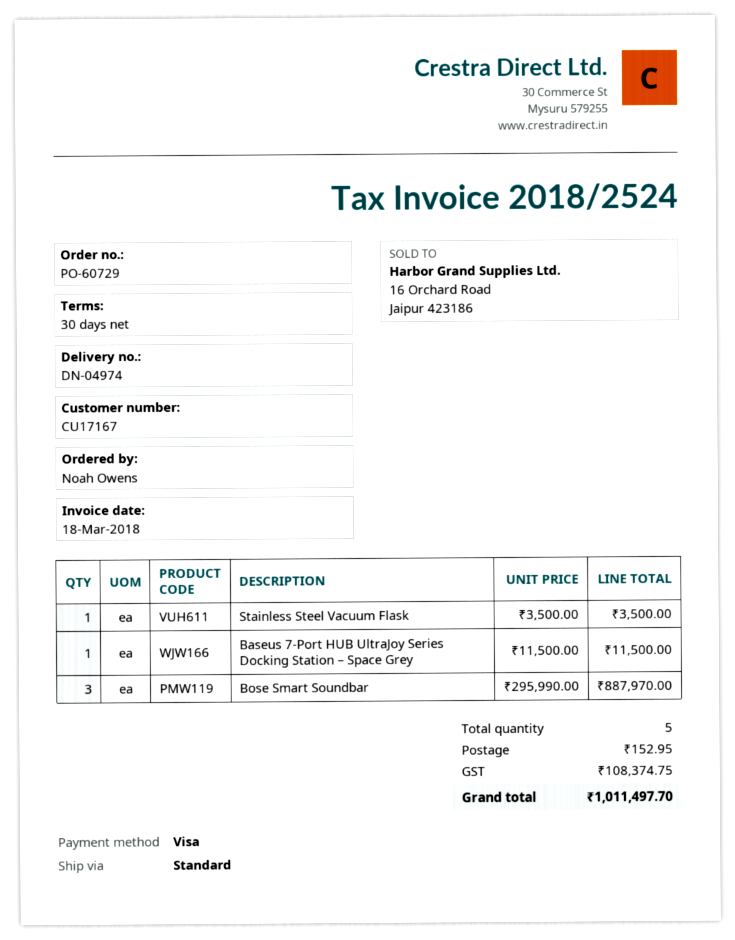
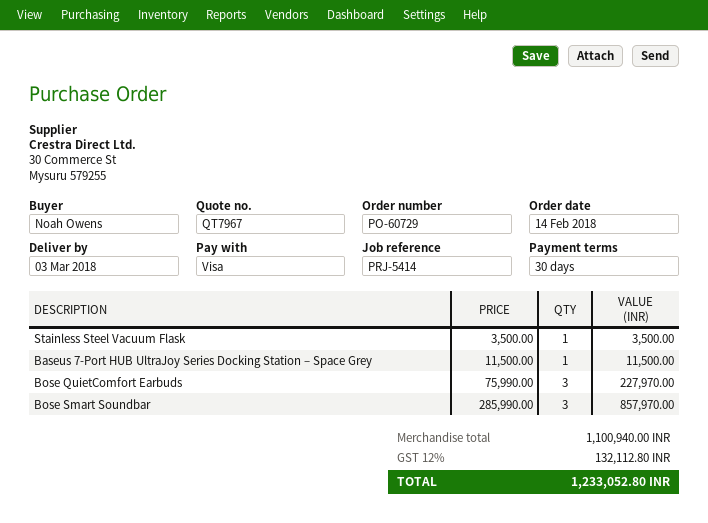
Bose Smart Soundbar: 3 x 295990.00 = 887970.00 -> 3 x 285990.00 = 857970.00
Bose QuietComfort Earbuds: none -> 3 x 75990.00 = 227970.00
shipping: 152.95 -> none
tax: 108374.75 -> 132112.80
total: 1011497.70 -> 1233052.80

